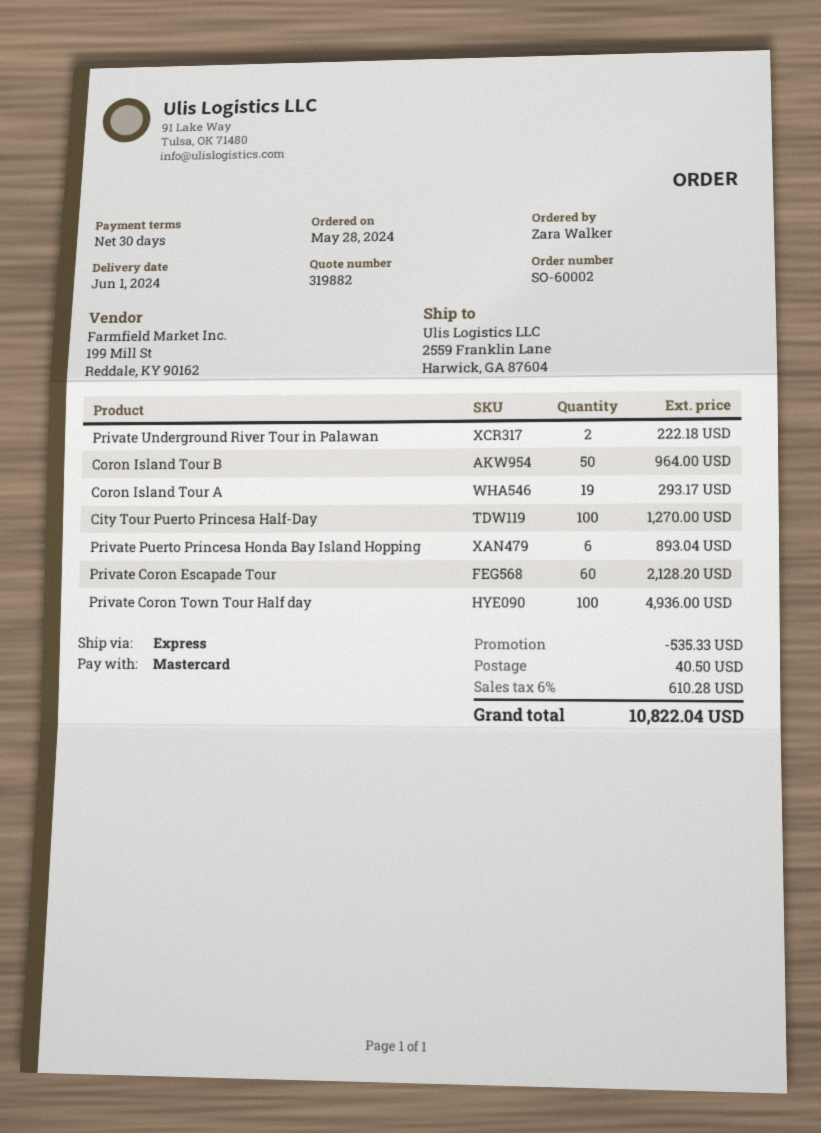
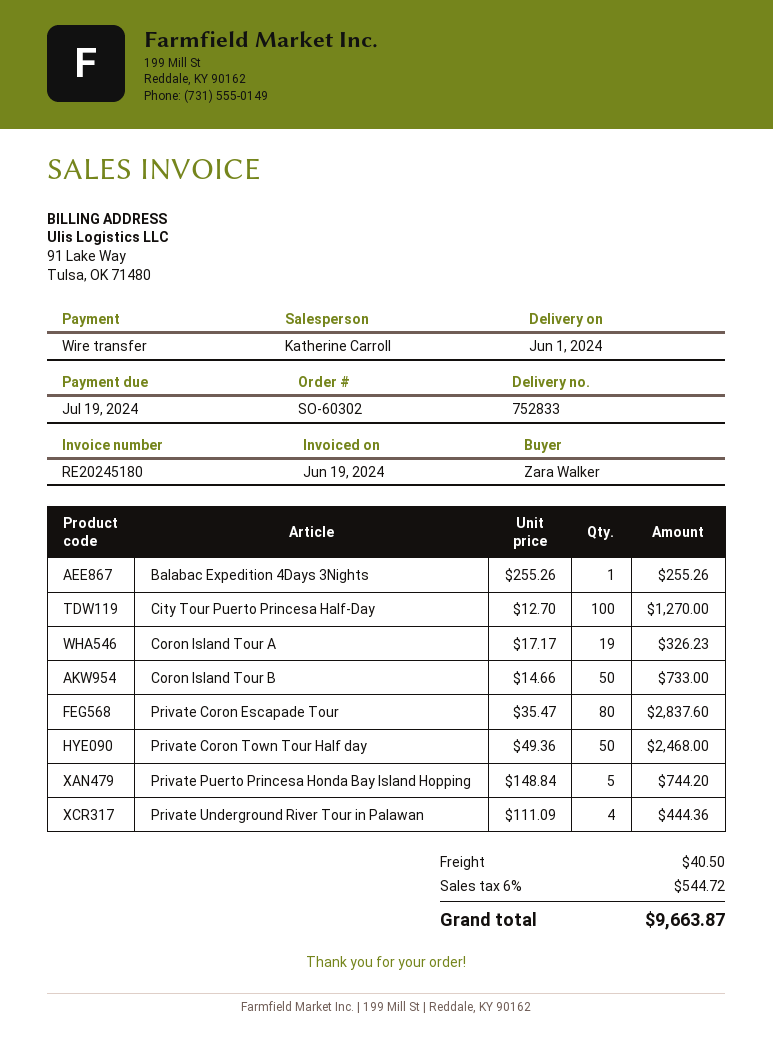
order number: SO-60002 -> SO-60302
payment method: Mastercard -> bank transfer
Private Underground River Tour in Palawan: 2 for 222.18 -> 4 for 444.36
Coron Island Tour B: 50 for 964.00 -> 50 for 733.00
Coron Island Tour A: 19 for 293.17 -> 19 for 326.23
Private Puerto Princesa Honda Bay Island Hopping: 6 for 893.04 -> 5 for 744.20
Private Coron Escapade Tour: 60 for 2128.20 -> 80 for 2837.60
Private Coron Town Tour Half day: 100 for 4936.00 -> 50 for 2468.00
Balabac Expedition 4Days 3Nights: none -> 1 for 255.26
discount: 535.33 -> none
tax: 6% = 610.28 -> 6% = 544.72
total: 10822.04 -> 9663.87

